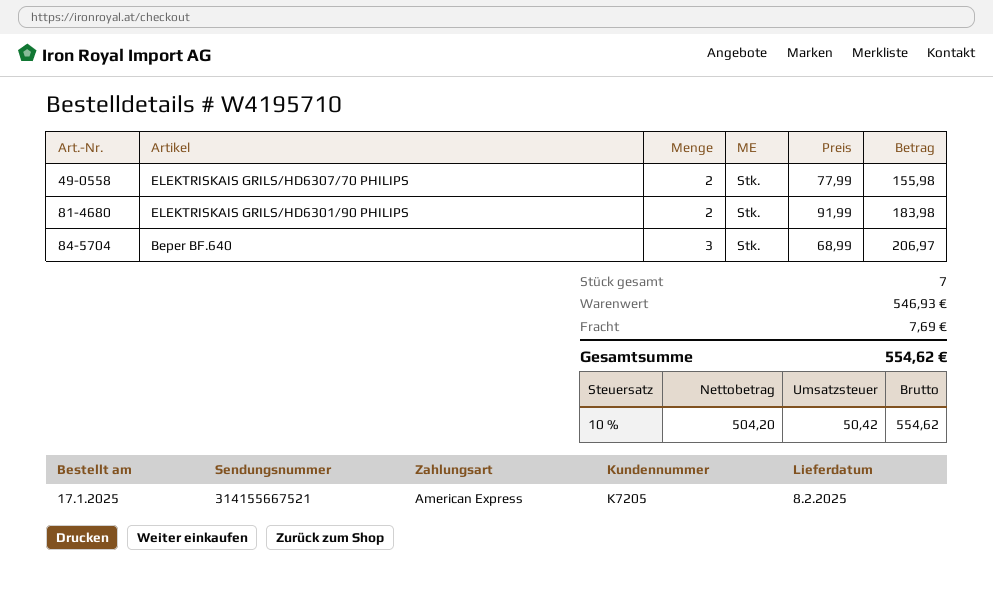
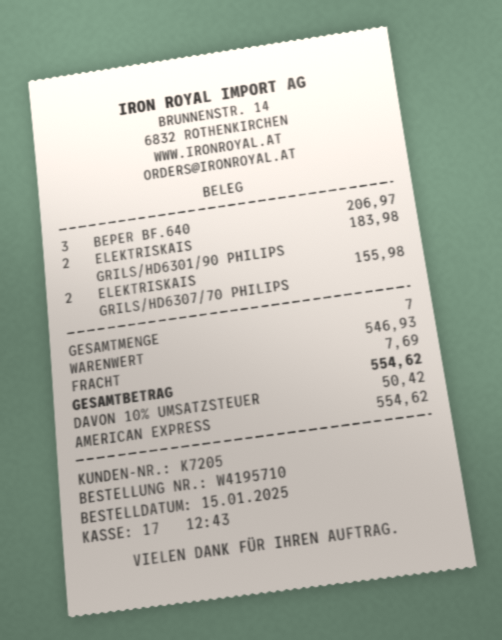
order date: 2025-01-17 -> 2025-01-15

